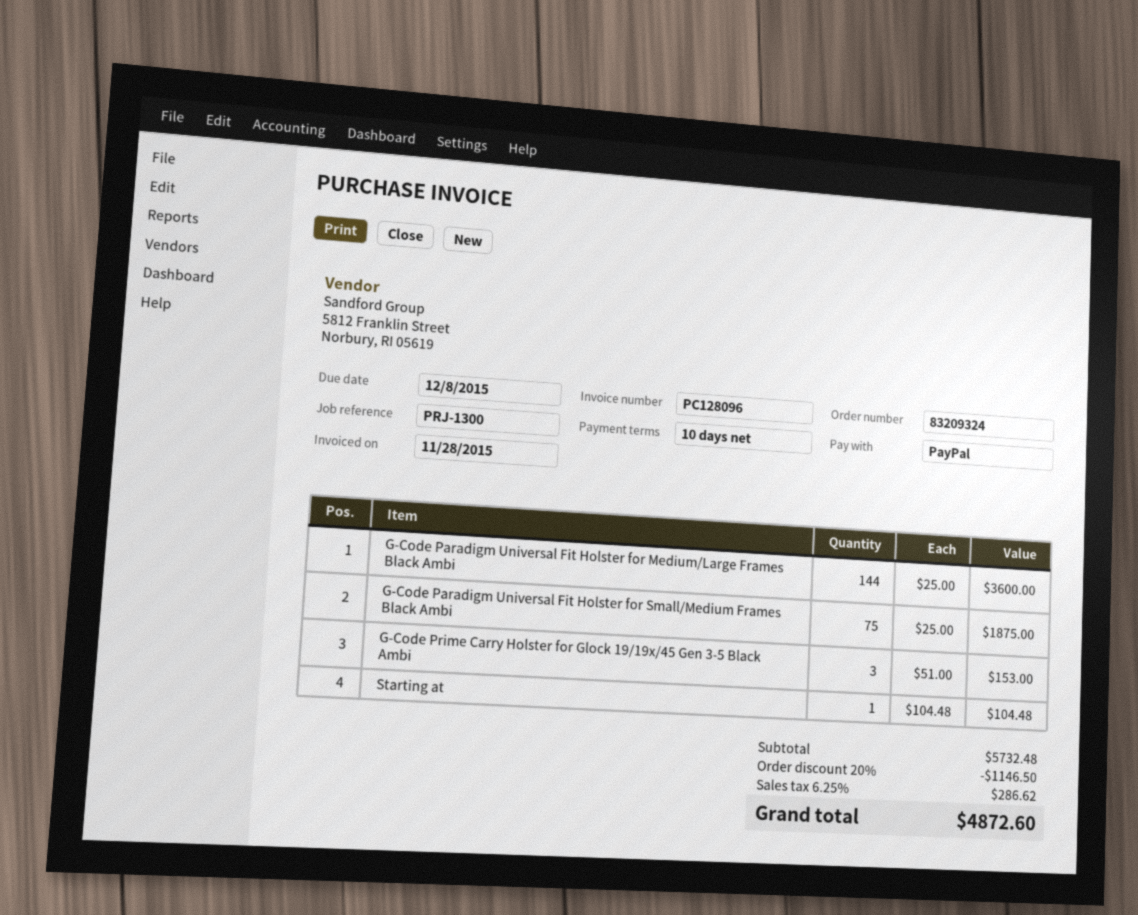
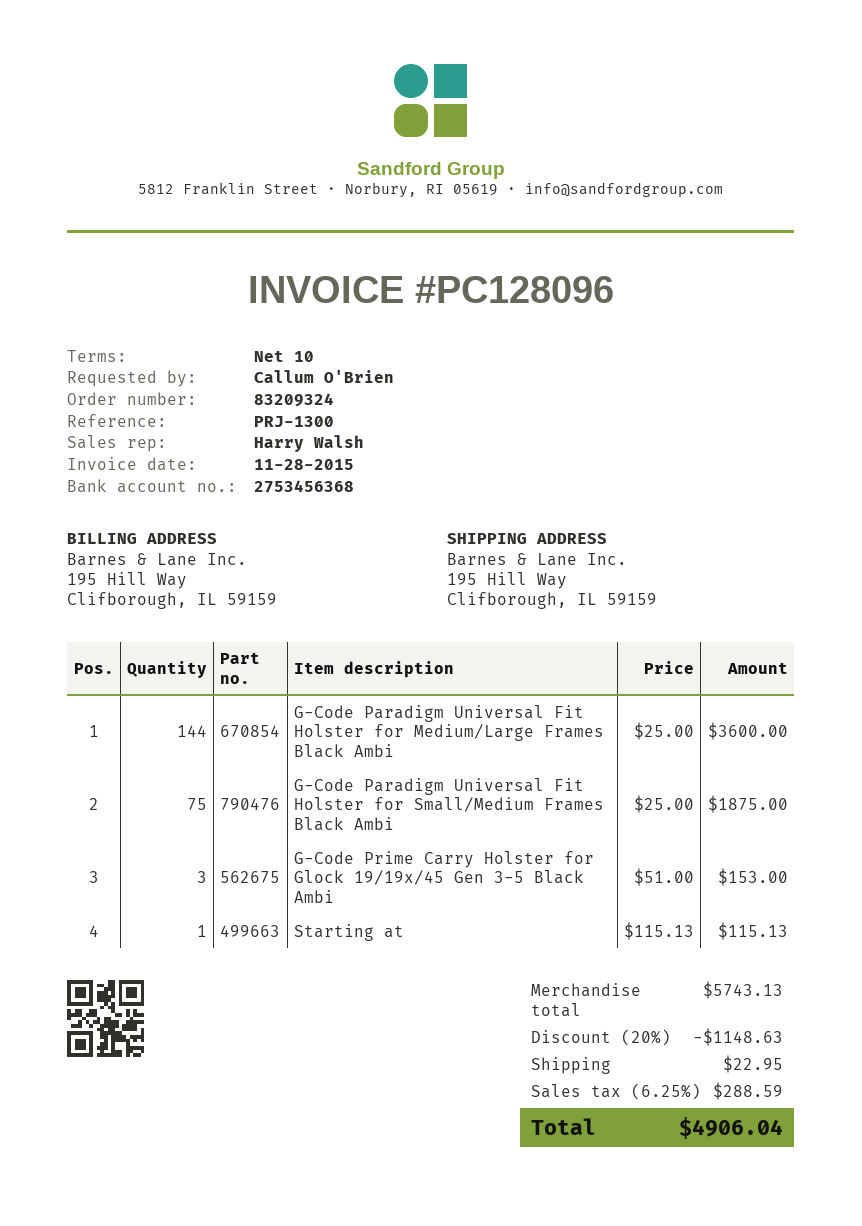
Starting at: 1 x 104.48 = 104.48 -> 1 x 115.13 = 115.13
subtotal: 5732.48 -> 5743.13
discount: 20% = 1146.50 -> 20% = 1148.63
shipping: none -> 22.95
tax: 6.25% = 286.62 -> 6.25% = 288.59
total: 4872.60 -> 4906.04

